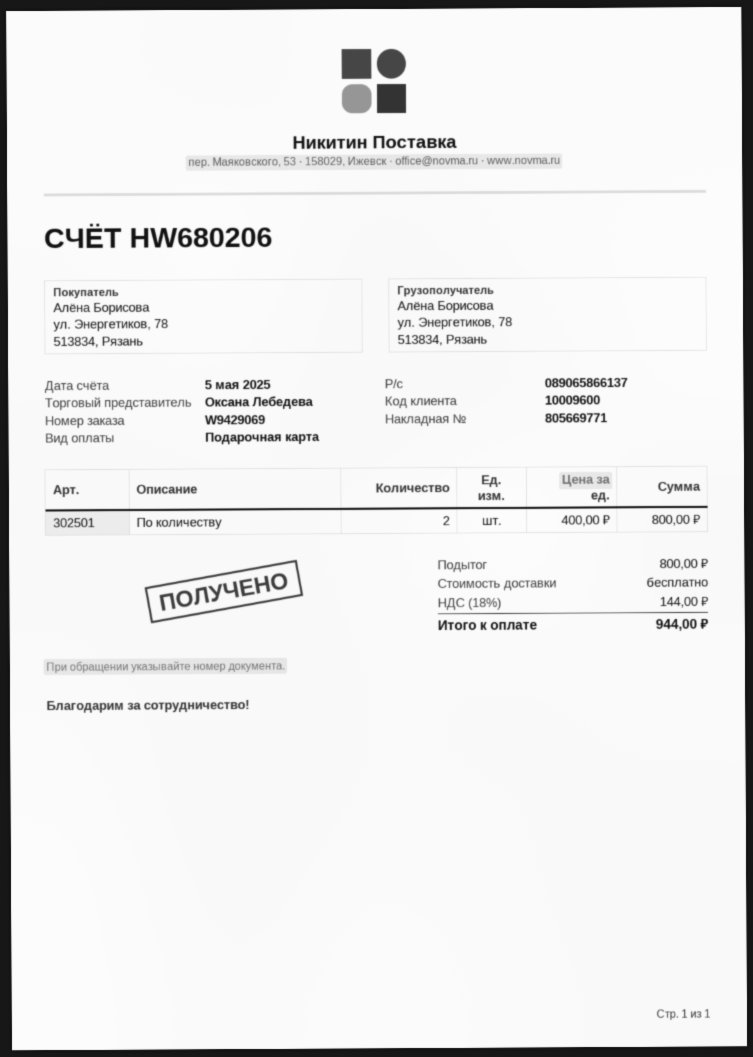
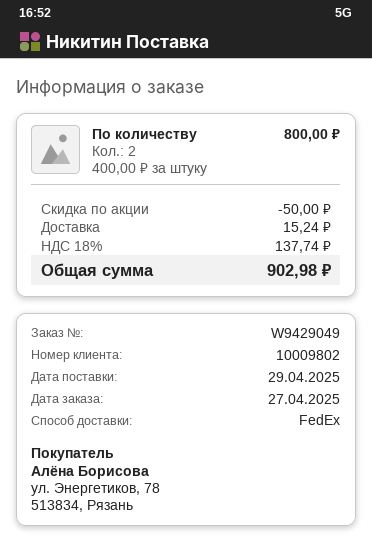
order number: W9429069 -> W9429049
customer number: 10009600 -> 10009802
discount: none -> 50.00
shipping: 0.00 -> 15.24
tax: 18% = 144.00 -> 18% = 137.74
total: 944.00 -> 902.98

